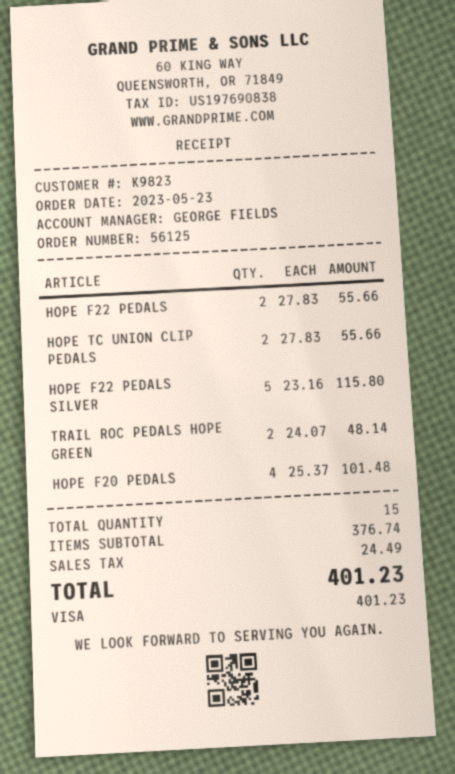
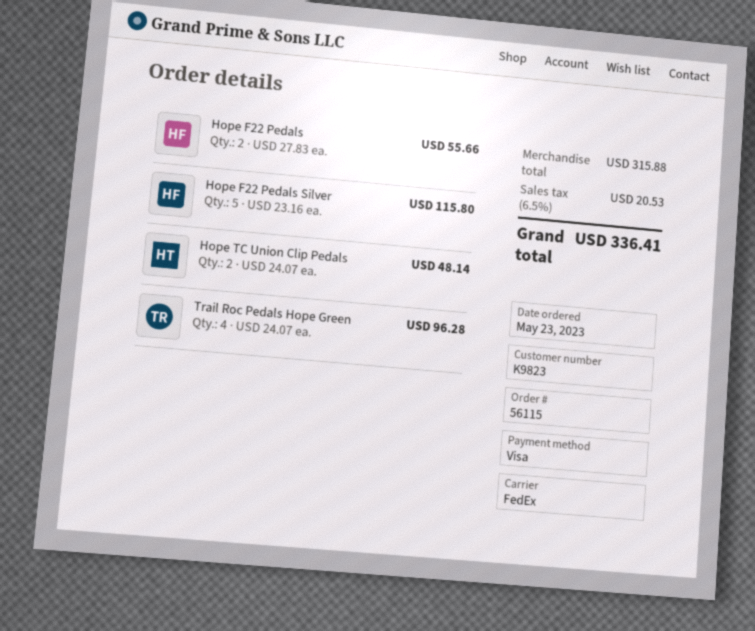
order number: 56125 -> 56115
HOPE TC UNION CLIP PEDALS: 2 x 27.83 = 55.66 -> 2 x 24.07 = 48.14
TRAIL ROC PEDALS HOPE GREEN: 2 x 24.07 = 48.14 -> 4 x 24.07 = 96.28
HOPE F20 PEDALS: 4 x 25.37 = 101.48 -> none
subtotal: 376.74 -> 315.88
tax: 24.49 -> 20.53
total: 401.23 -> 336.41

